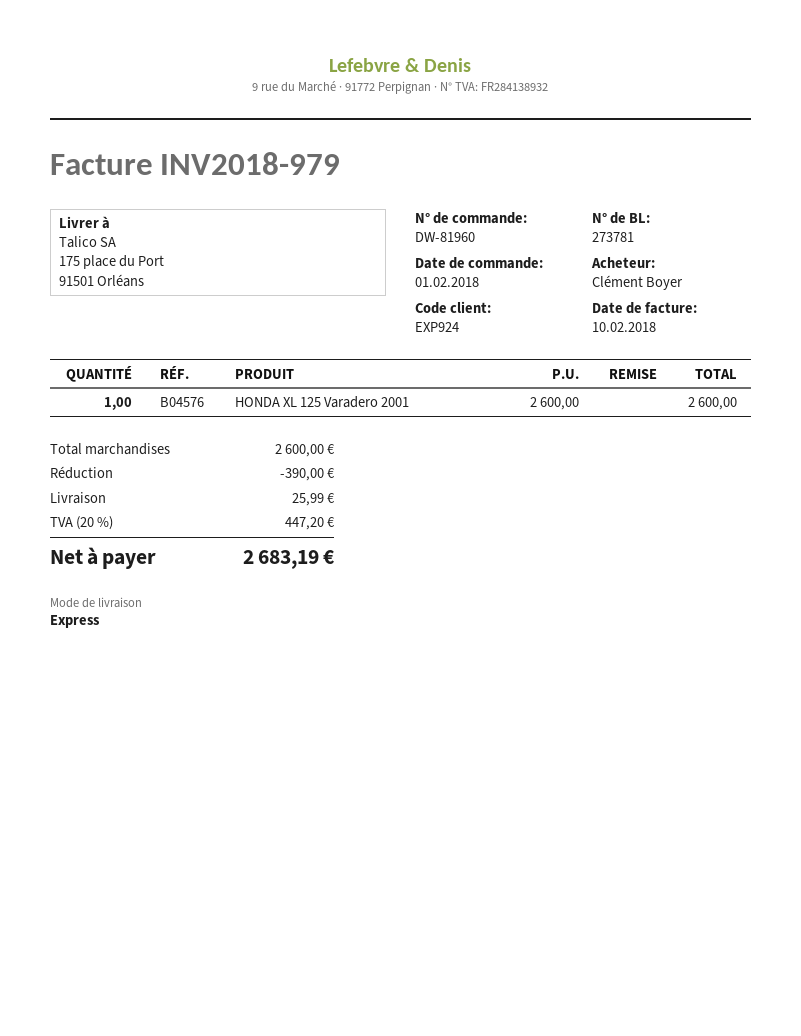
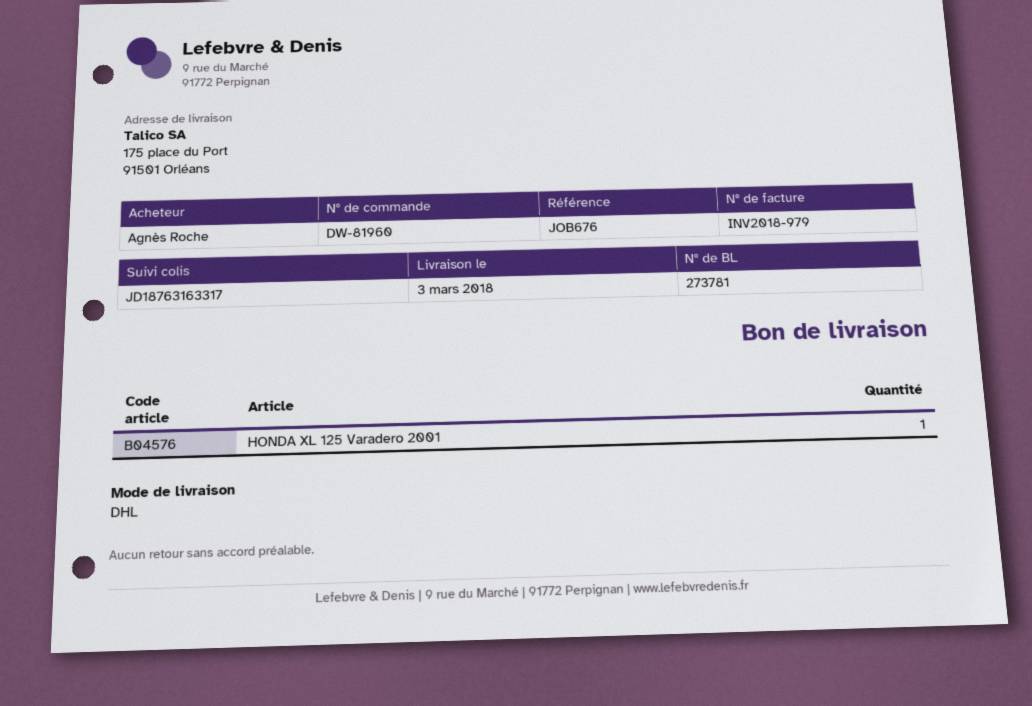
ordered by: Clément Boyer -> Agnès Roche
shipping method: express -> DHL

